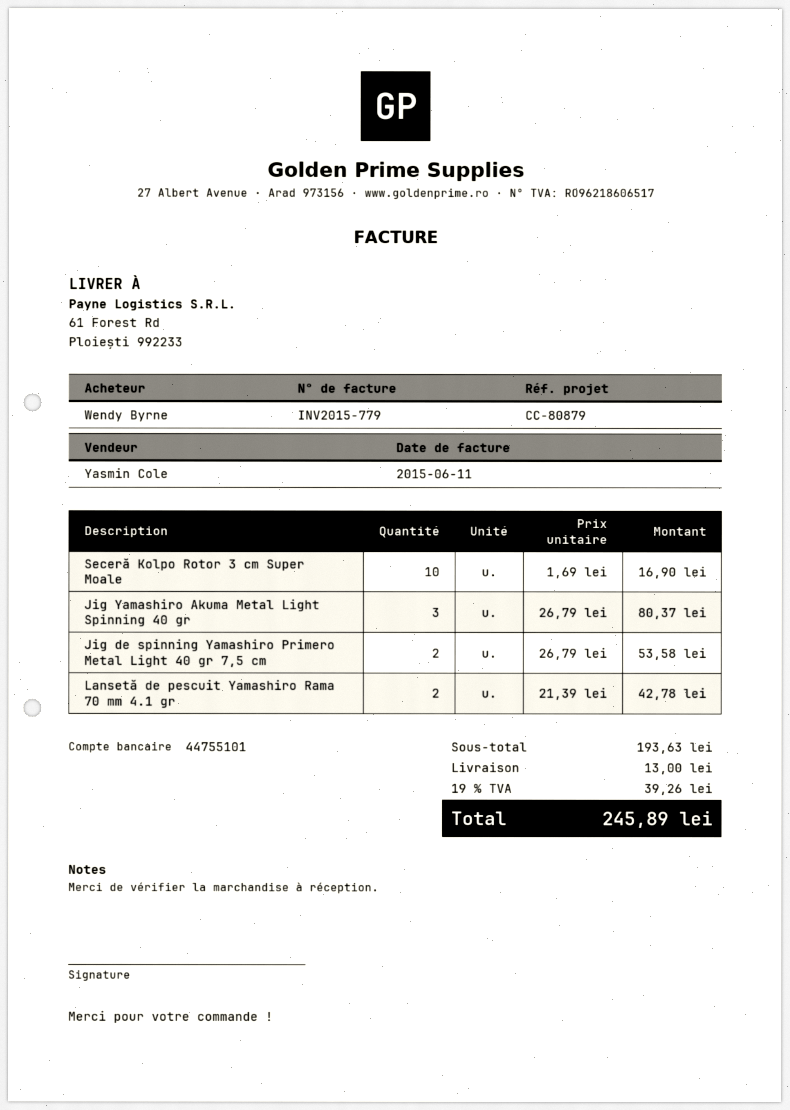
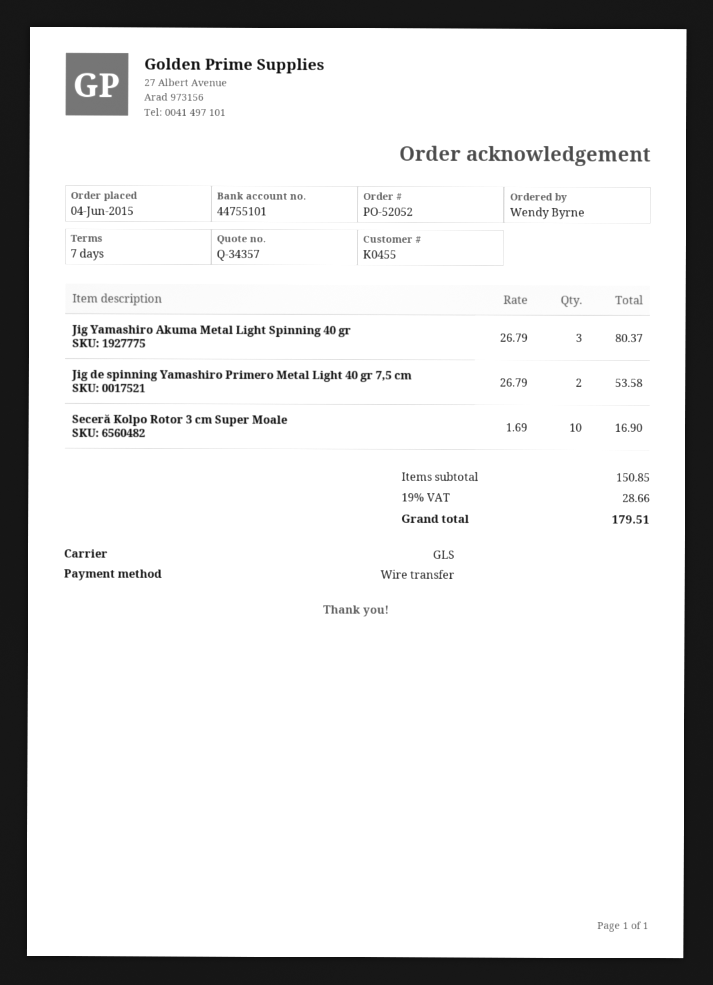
Lansetă de pescuit Yamashiro Rama 70 mm 4.1 gr: 2 x 21.39 = 42.78 -> none
subtotal: 193.63 -> 150.85
shipping: 13.00 -> none
tax: 19% = 39.26 -> 19% = 28.66
total: 245.89 -> 179.51

